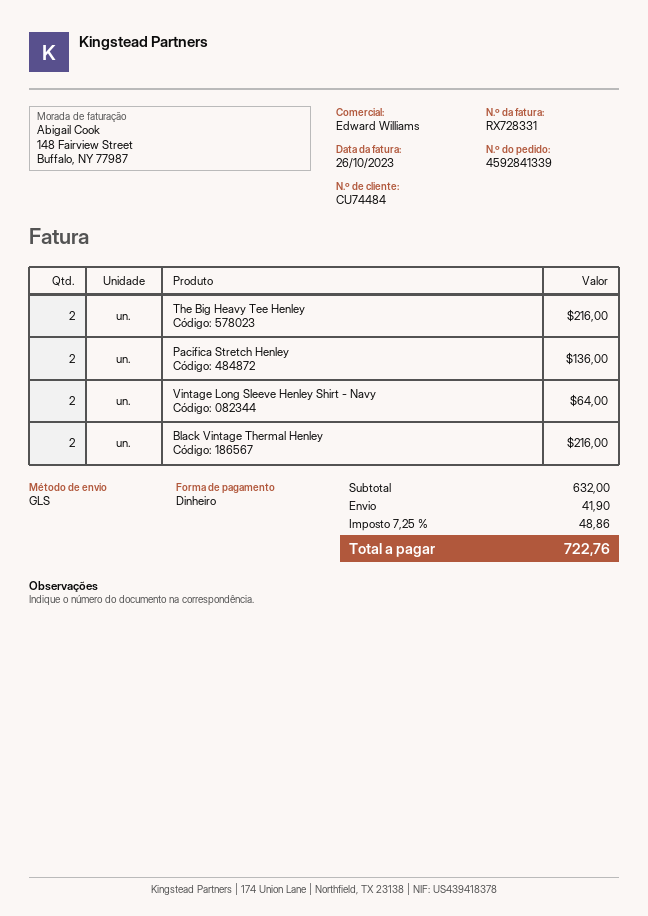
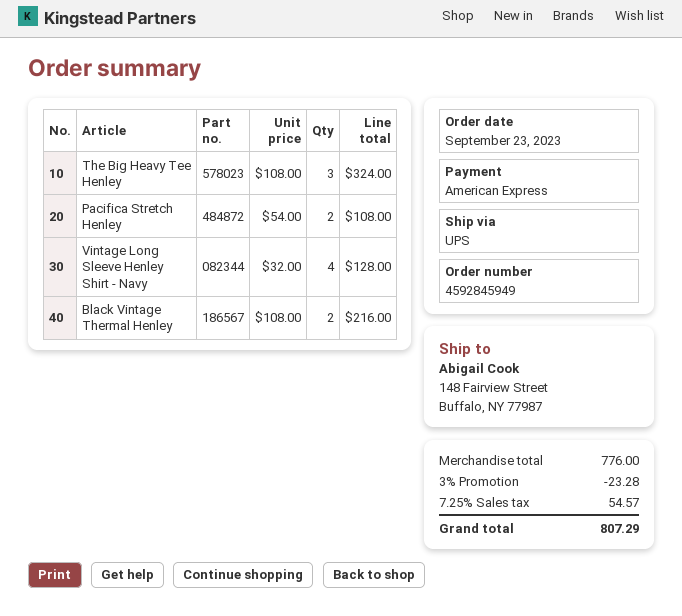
order number: 4592841339 -> 4592845949
payment method: cash -> American Express
shipping method: GLS -> UPS
The Big Heavy Tee Henley: 2 for 216.00 -> 3 for 324.00
Pacifica Stretch Henley: 2 for 136.00 -> 2 for 108.00
Vintage Long Sleeve Henley Shirt - Navy: 2 for 64.00 -> 4 for 128.00
subtotal: 632.00 -> 776.00
discount: none -> 3% = 23.28
shipping: 41.90 -> none
tax: 7.25% = 48.86 -> 7.25% = 54.57
total: 722.76 -> 807.29

